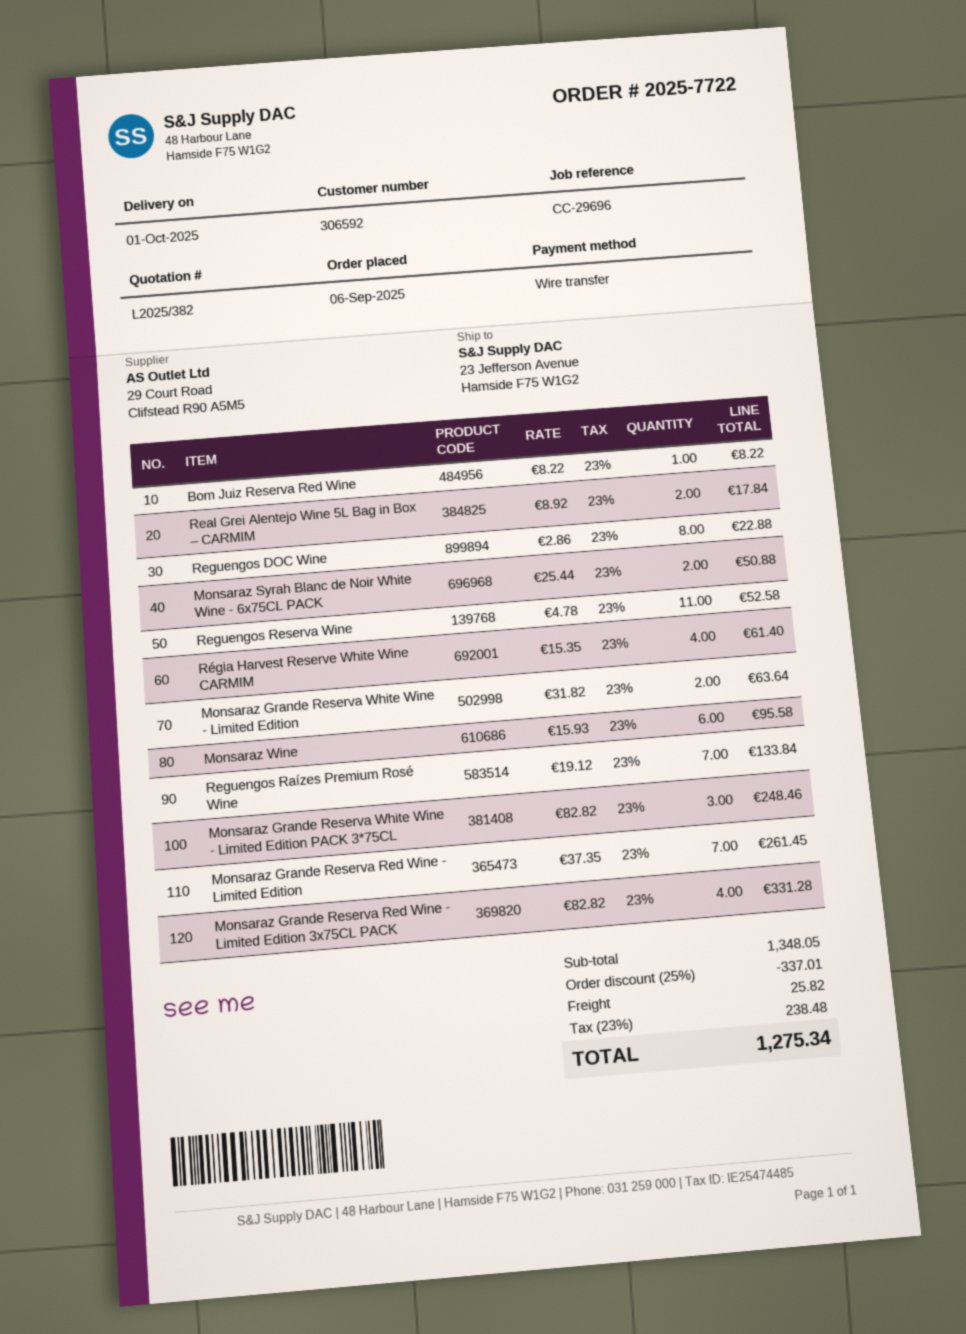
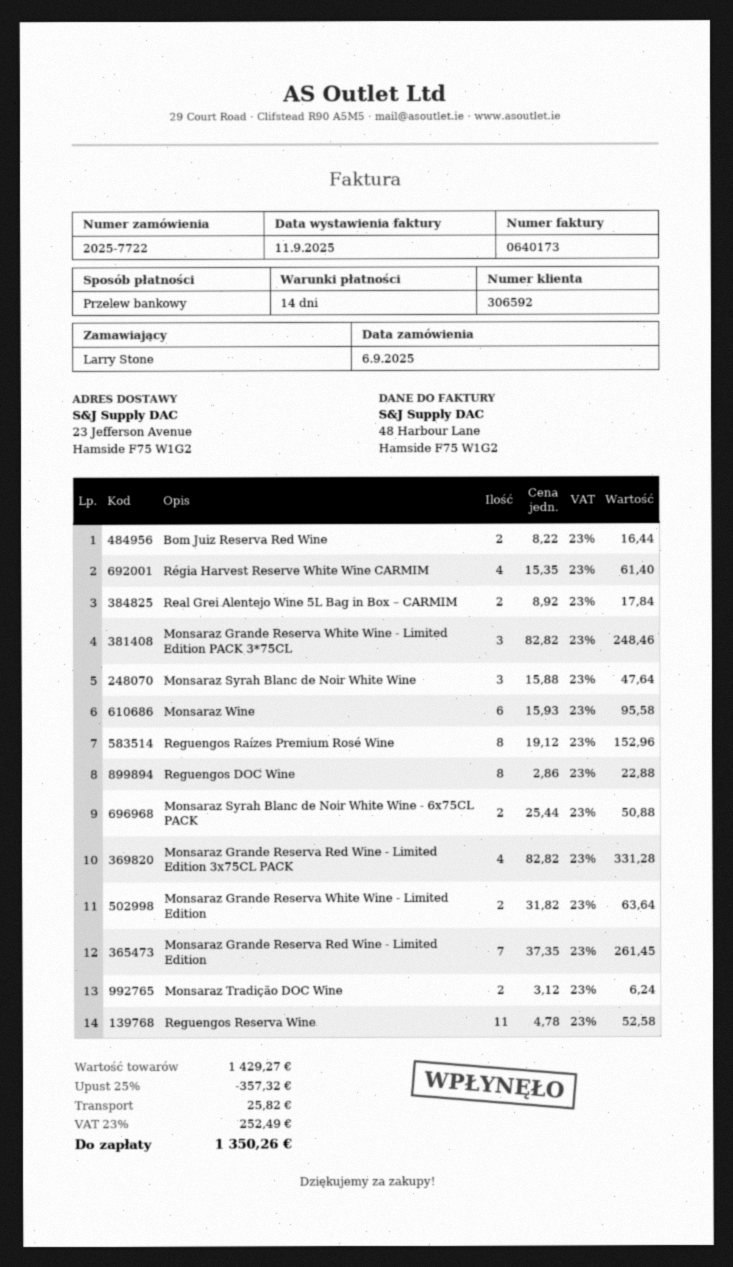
Bom Juiz Reserva Red Wine: 1 x 8.22 = 8.22 -> 2 x 8.22 = 16.44
Reguengos Raízes Premium Rosé Wine: 7 x 19.12 = 133.84 -> 8 x 19.12 = 152.96
Monsaraz Syrah Blanc de Noir White Wine: none -> 3 x 15.88 = 47.64
Monsaraz Tradição DOC Wine: none -> 2 x 3.12 = 6.24
subtotal: 1348.05 -> 1429.27
discount: 25% = 337.01 -> 25% = 357.32
tax: 23% = 238.48 -> 23% = 252.49
total: 1275.34 -> 1350.26

